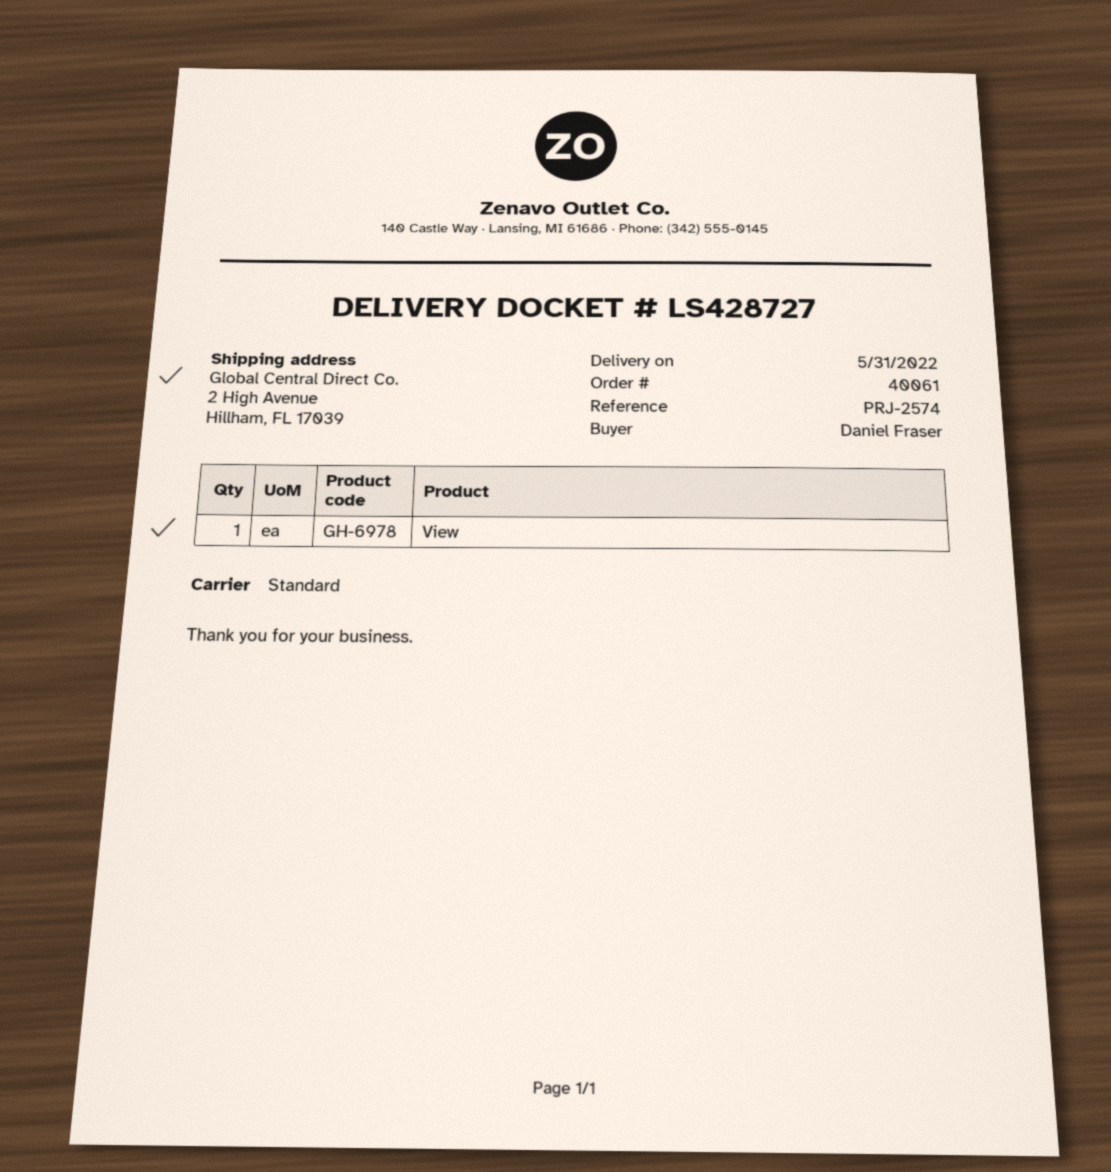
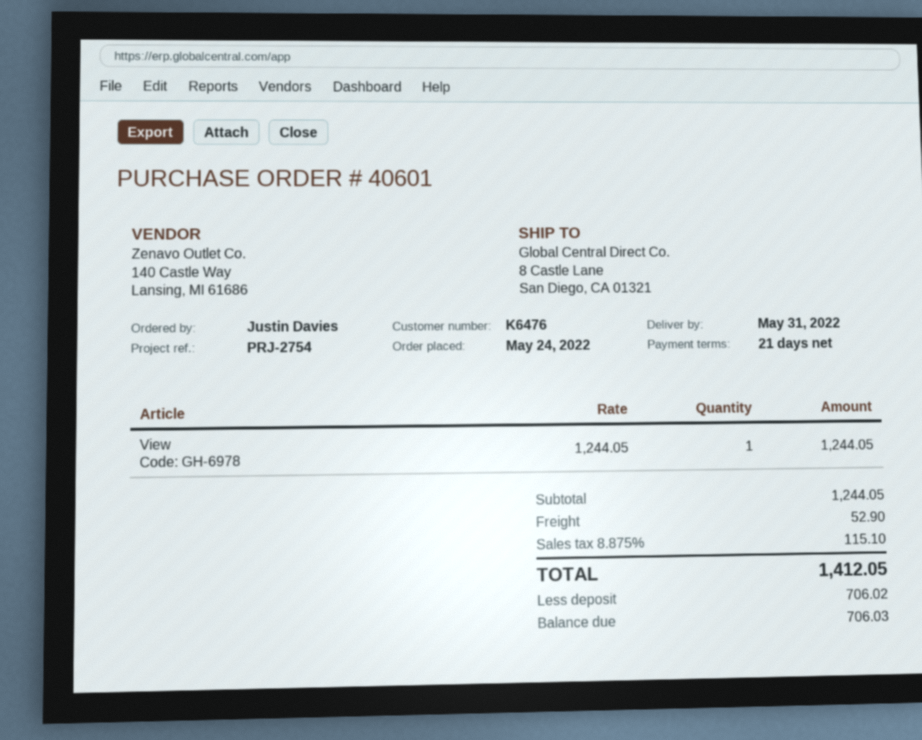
order number: 40061 -> 40601
reference: PRJ-2574 -> PRJ-2754
ordered by: Daniel Fraser -> Justin Davies
ship to: 2 High Avenue, Hillham, FL 17039 -> 8 Castle Lane, San Diego, CA 01321

